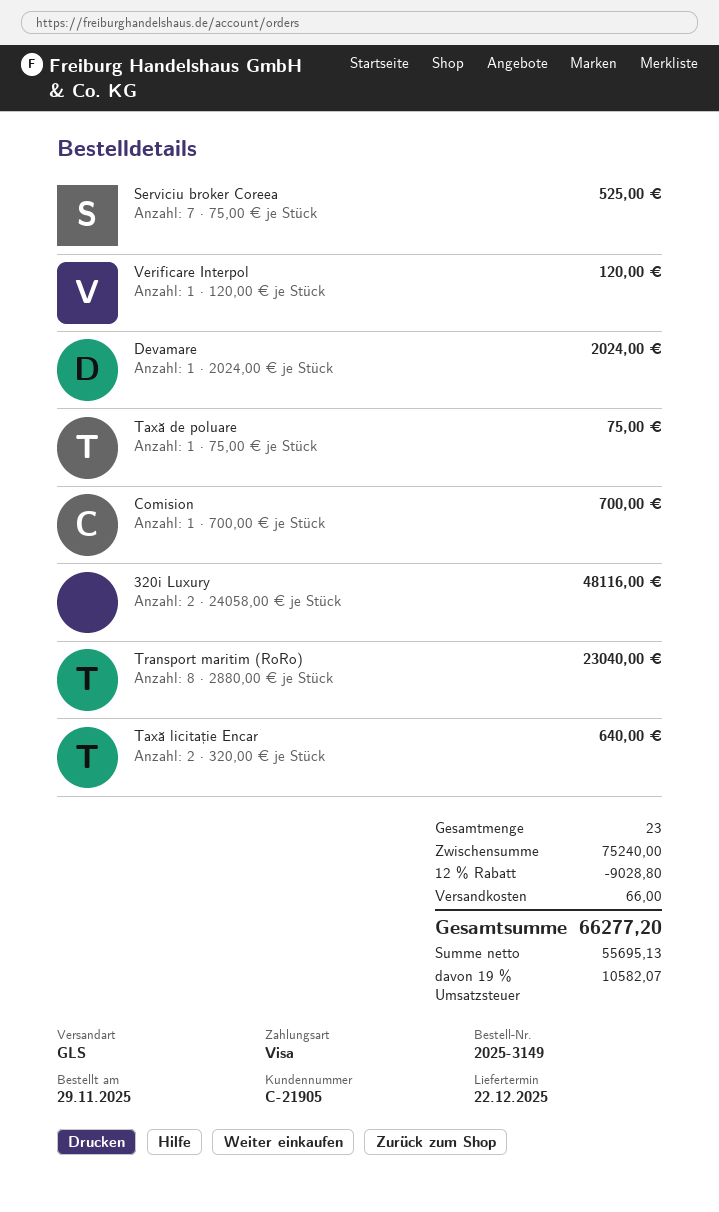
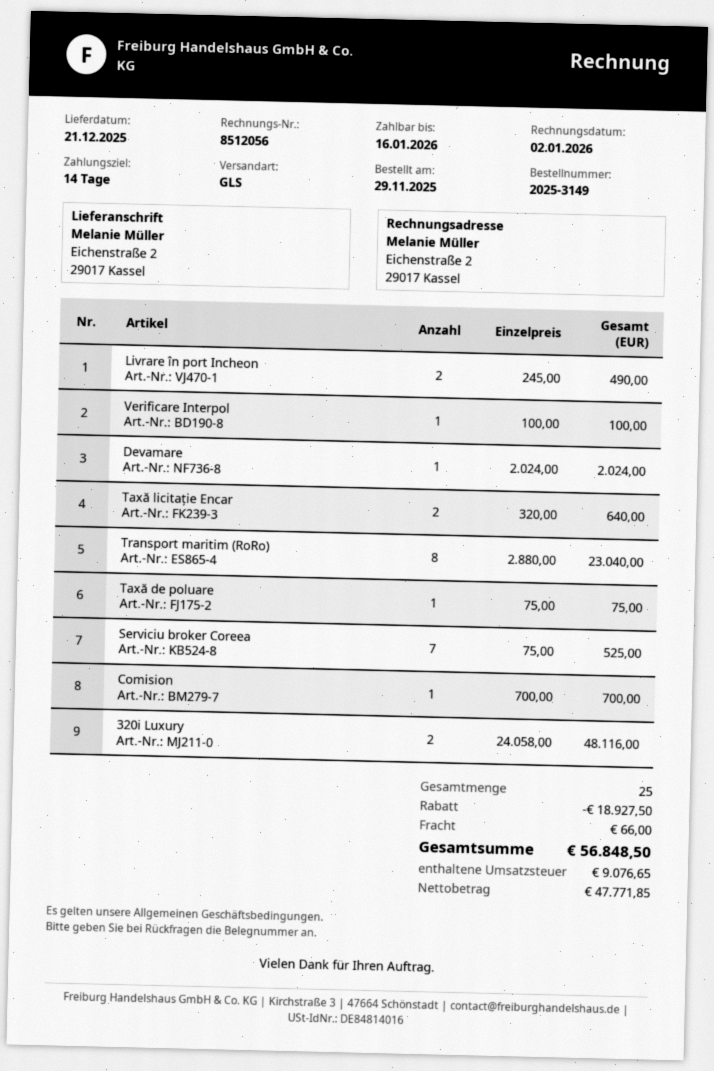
delivery date: 2025-12-22 -> 2025-12-21
Verificare Interpol: 1 x 120.00 = 120.00 -> 1 x 100.00 = 100.00
Livrare în port Incheon: none -> 2 x 245.00 = 490.00
total quantity: 23 -> 25
discount: 9028.80 -> 18927.50
net: 55695.13 -> 47771.85
tax: 10582.07 -> 9076.65
total: 66277.20 -> 56848.50

